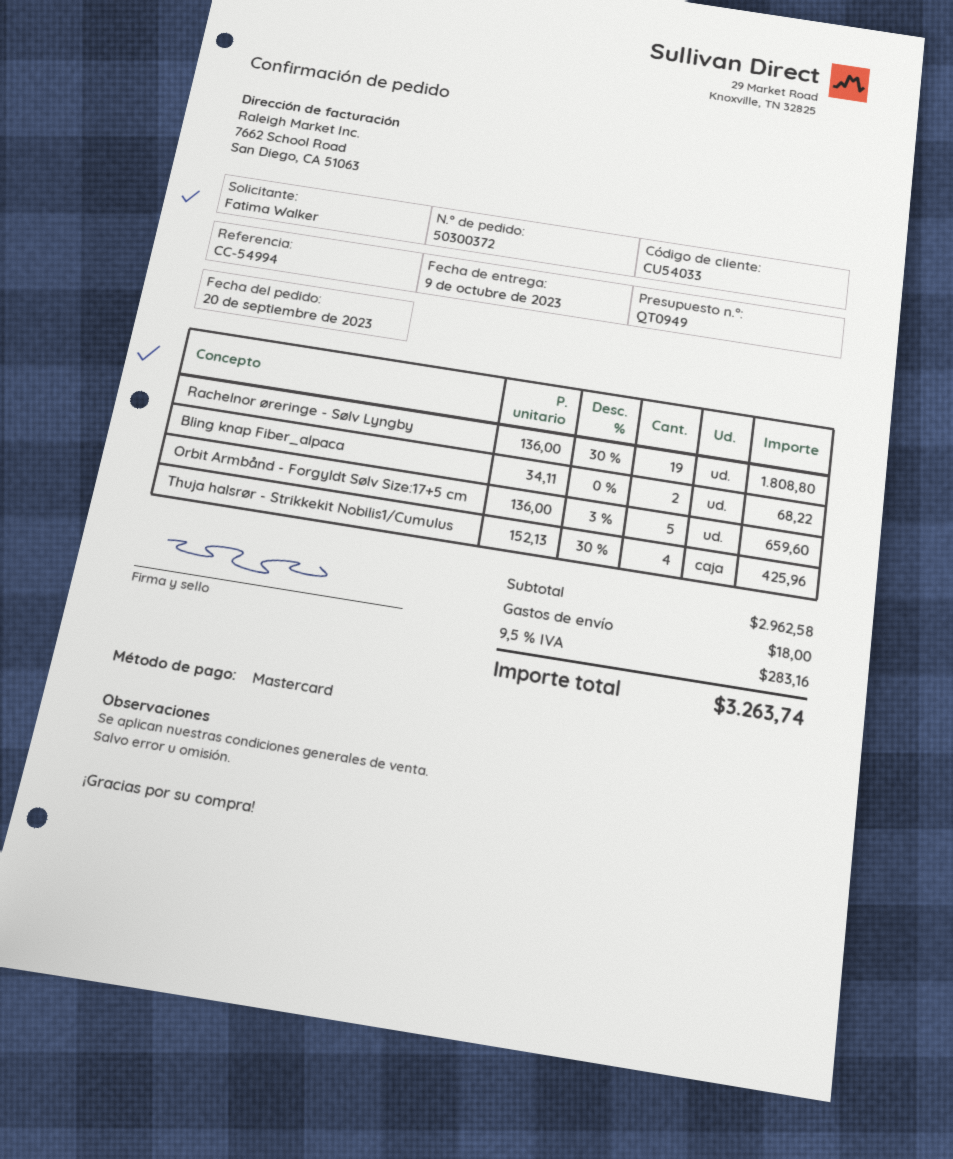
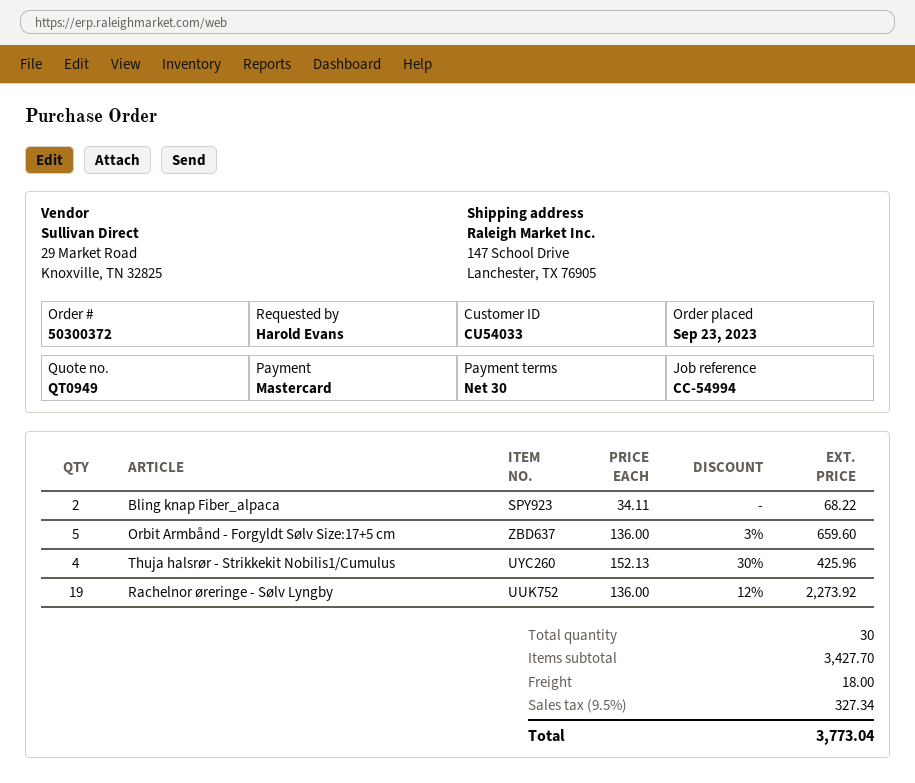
order date: 2023-09-20 -> 2023-09-23
ordered by: Fatima Walker -> Harold Evans
Rachelnor øreringe - Sølv Lyngby: 19 x 136.00 - 30% = 1808.80 -> 19 x 136.00 - 12% = 2273.92
subtotal: 2962.58 -> 3427.70
tax: 9.5% = 283.16 -> 9.5% = 327.34
total: 3263.74 -> 3773.04

